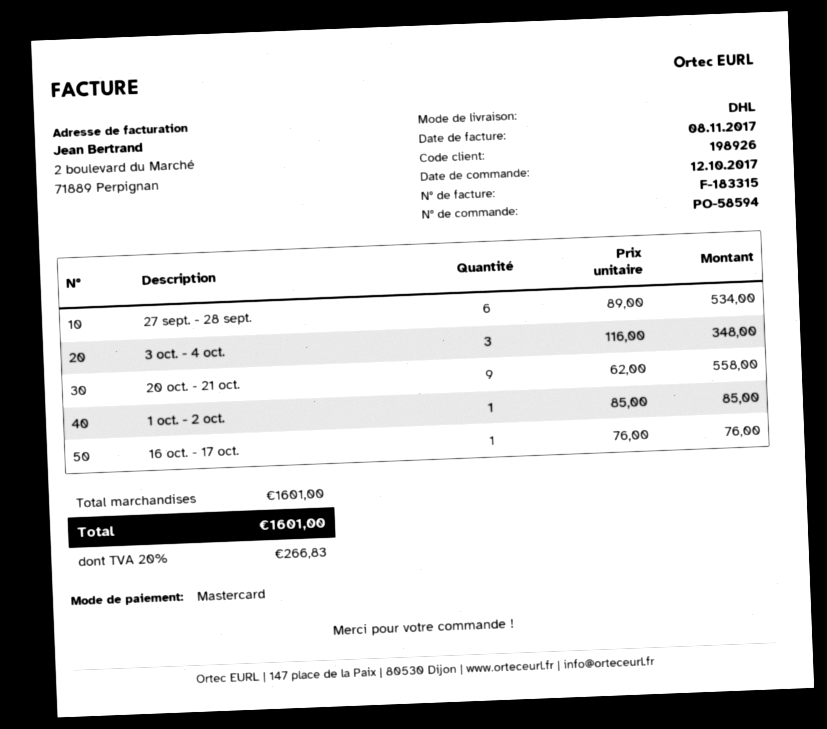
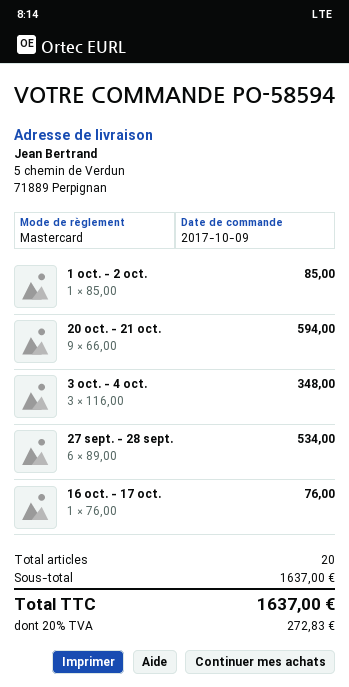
order date: 2017-10-12 -> 2017-10-09
20 oct. - 21 oct.: 9 x 62.00 = 558.00 -> 9 x 66.00 = 594.00
subtotal: 1601.00 -> 1637.00
tax: 20% = 266.83 -> 20% = 272.83
total: 1601.00 -> 1637.00

